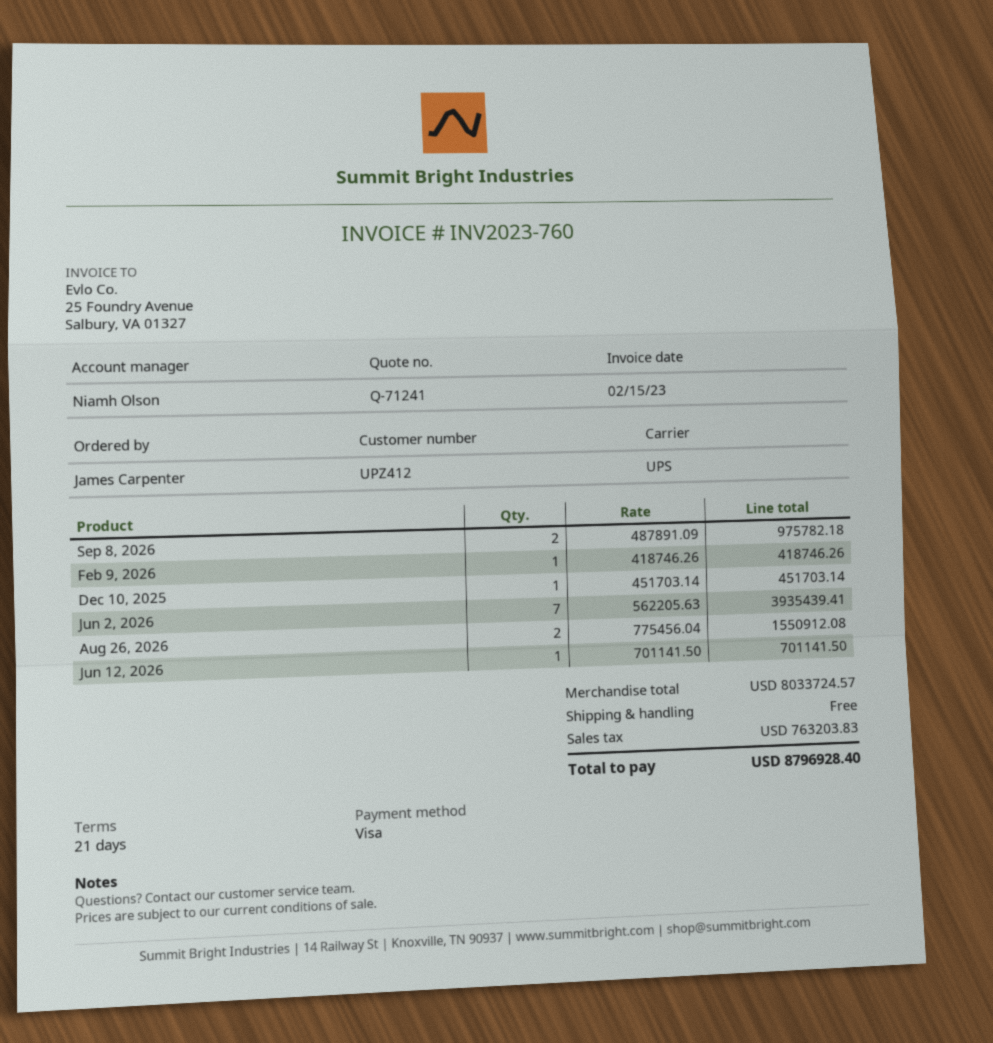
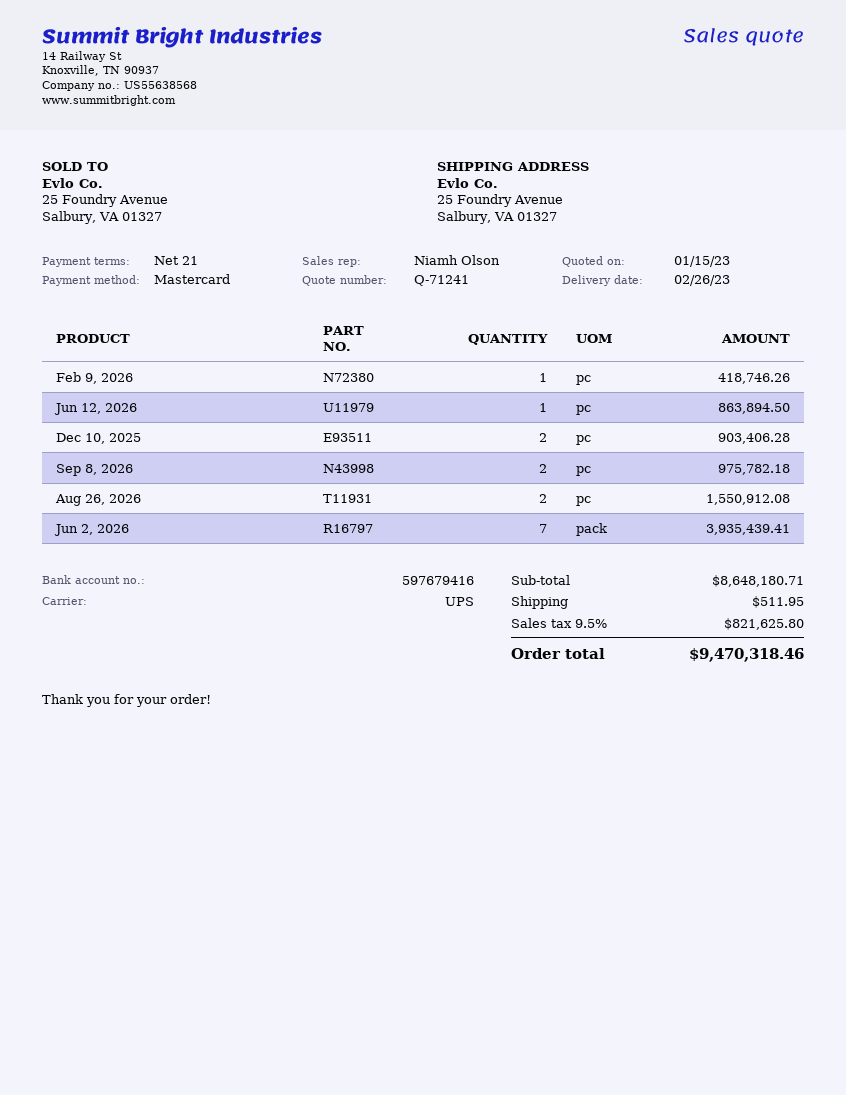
payment method: Visa -> Mastercard
Dec 10, 2025: 1 for 451703.14 -> 2 for 903406.28
Jun 12, 2026: 1 for 701141.50 -> 1 for 863894.50
subtotal: 8033724.57 -> 8648180.71
shipping: 0.00 -> 511.95
tax: 763203.83 -> 821625.80
total: 8796928.40 -> 9470318.46

